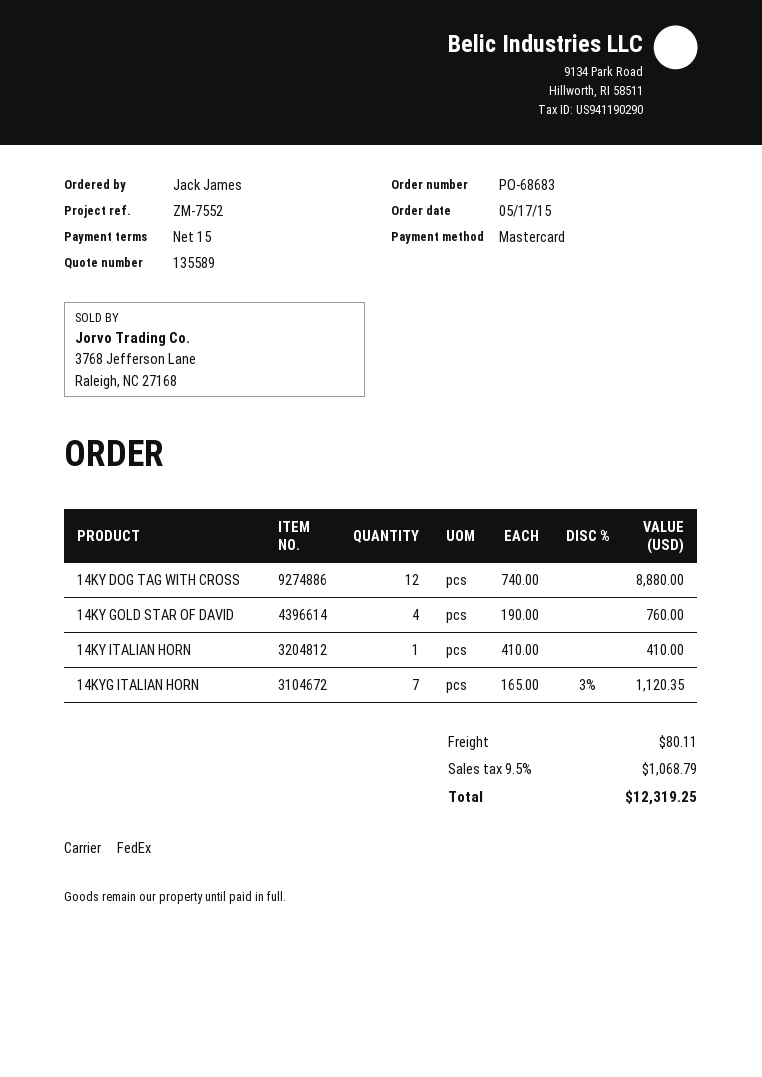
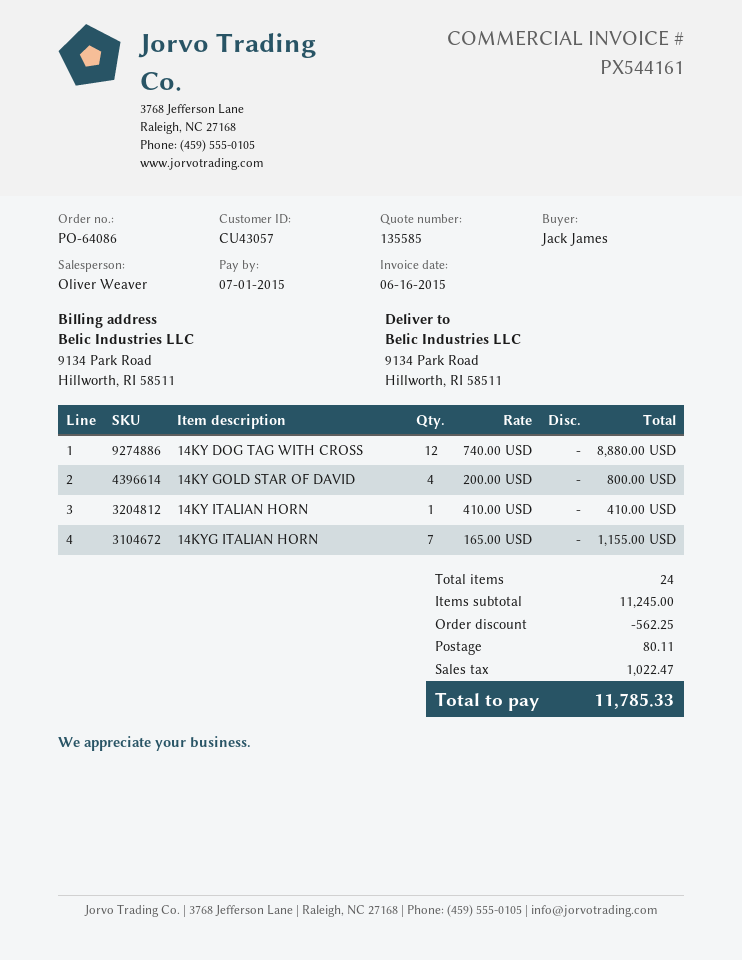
quote number: 135589 -> 135585
order number: PO-68683 -> PO-64086
14KY GOLD STAR OF DAVID: 4 x 190.00 = 760.00 -> 4 x 200.00 = 800.00
14KYG ITALIAN HORN: 7 x 165.00 - 3% = 1120.35 -> 7 x 165.00 = 1155.00
discount: none -> 562.25
tax: 1068.79 -> 1022.47
total: 12319.25 -> 11785.33

